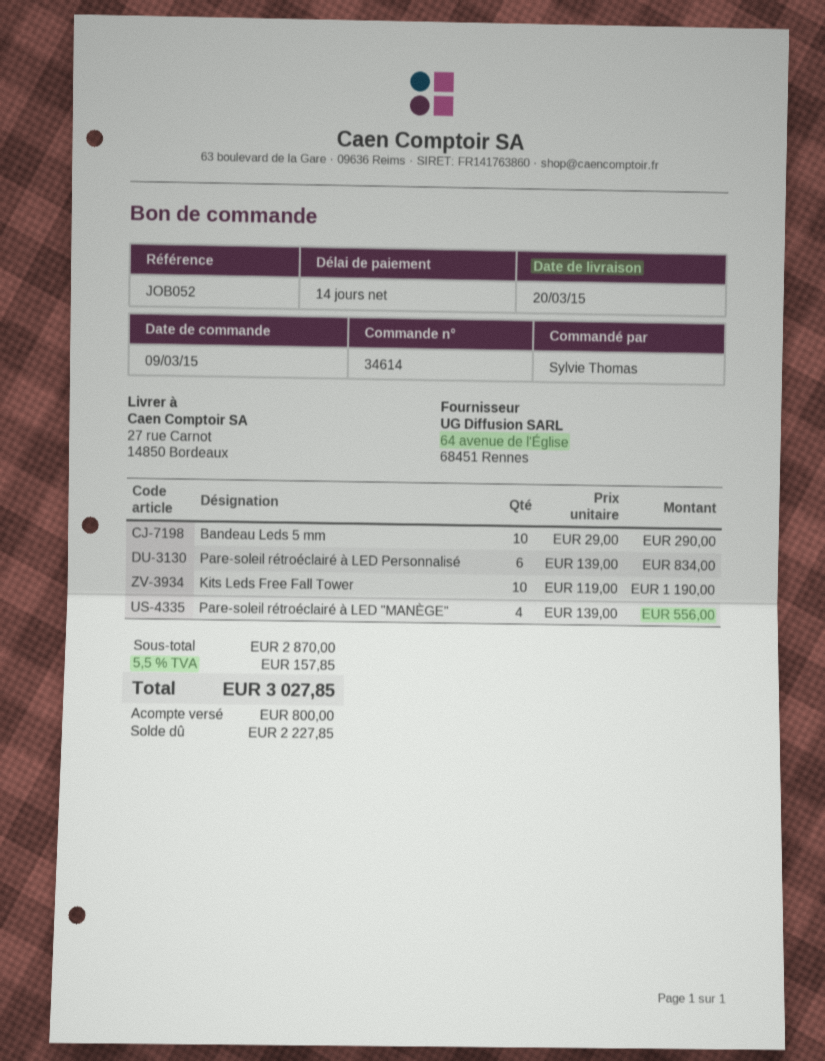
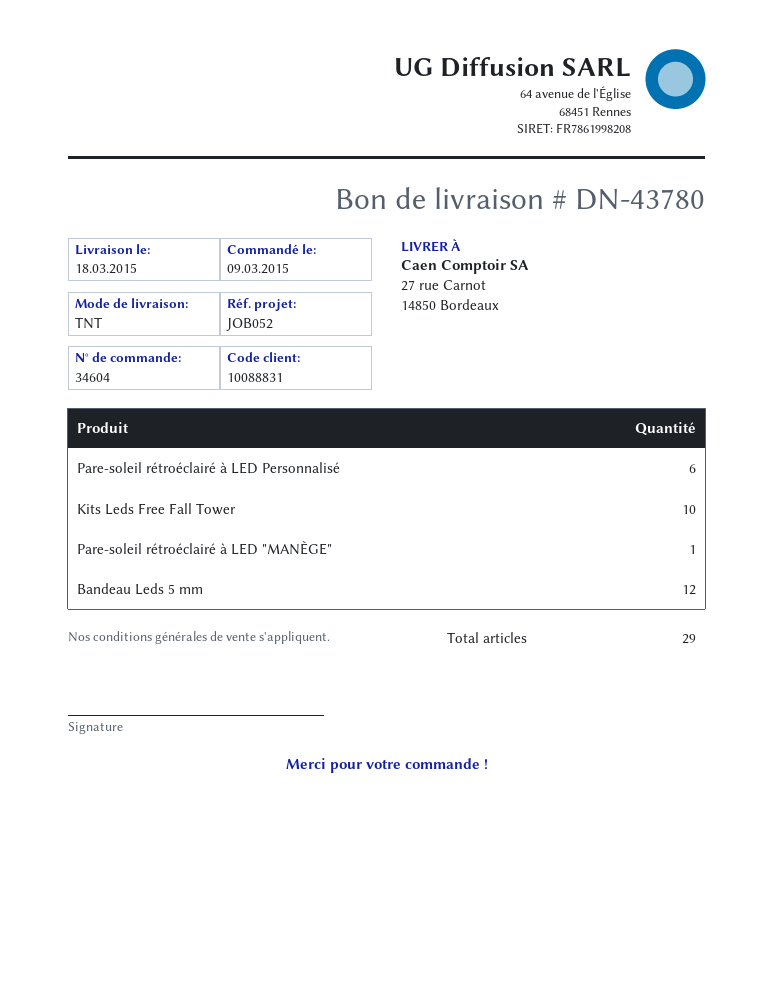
order number: 34614 -> 34604
delivery date: 2015-03-20 -> 2015-03-18
Bandeau Leds 5 mm: 10 -> 12
Pare-soleil rétroéclairé à LED "MANÈGE": 4 -> 1

